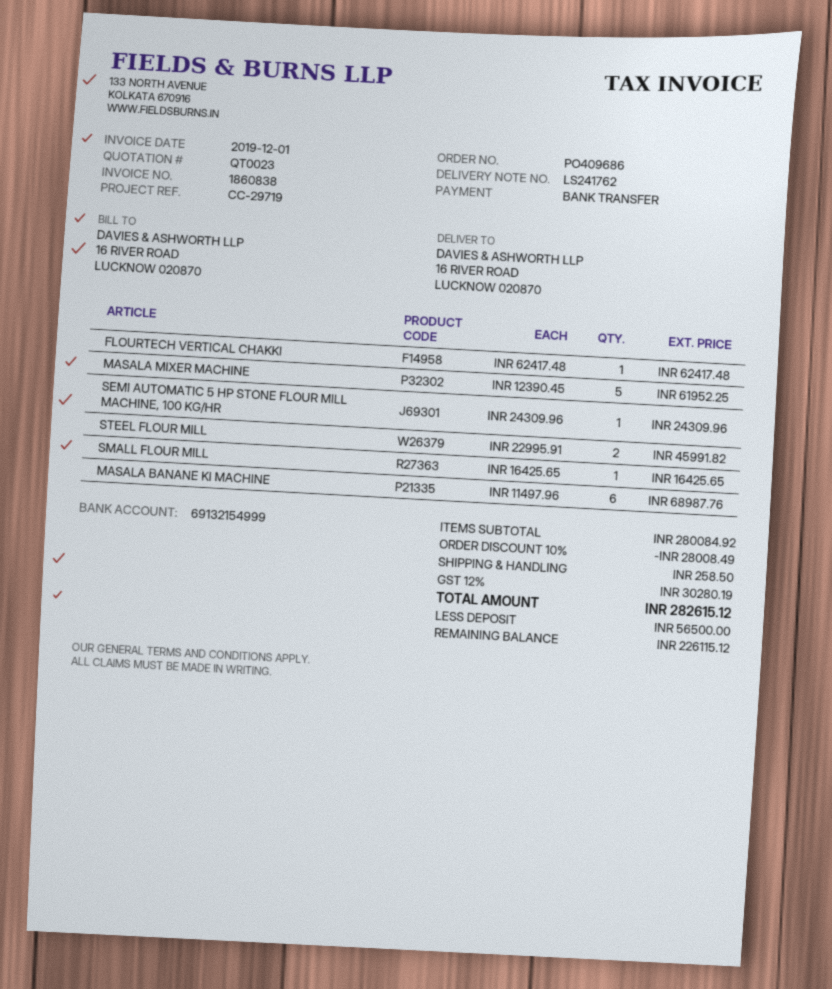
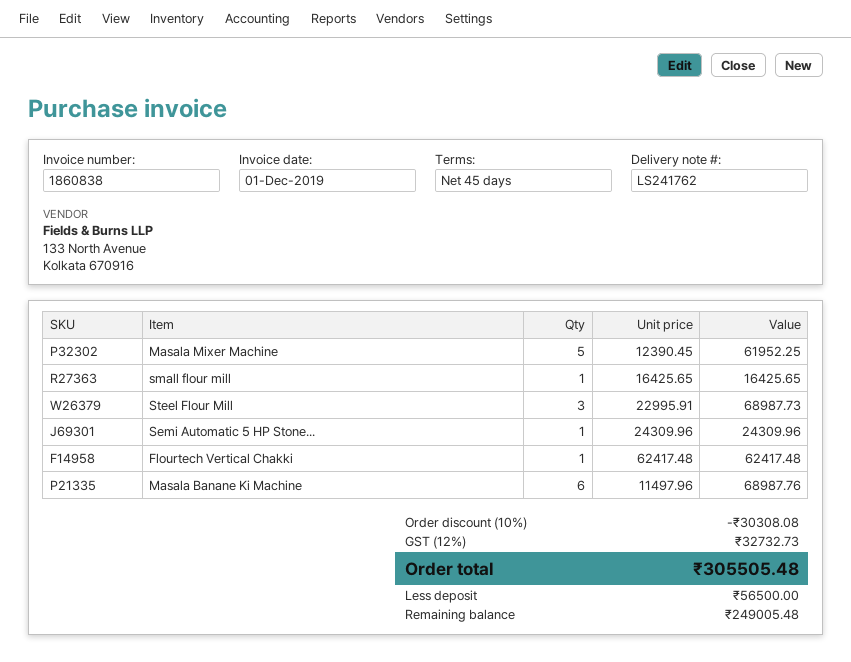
STEEL FLOUR MILL: 2 x 22995.91 = 45991.82 -> 3 x 22995.91 = 68987.73
discount: 10% = 28008.49 -> 10% = 30308.08
shipping: 258.50 -> none
tax: 12% = 30280.19 -> 12% = 32732.73
total: 282615.12 -> 305505.48
balance: 226115.12 -> 249005.48

